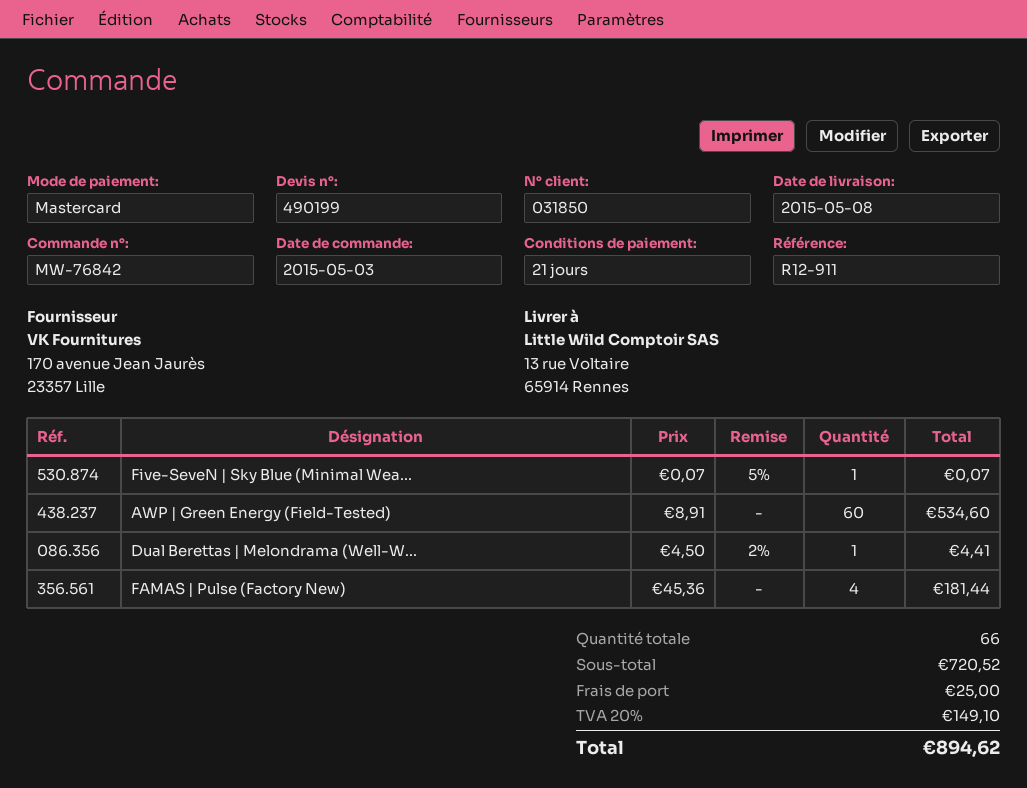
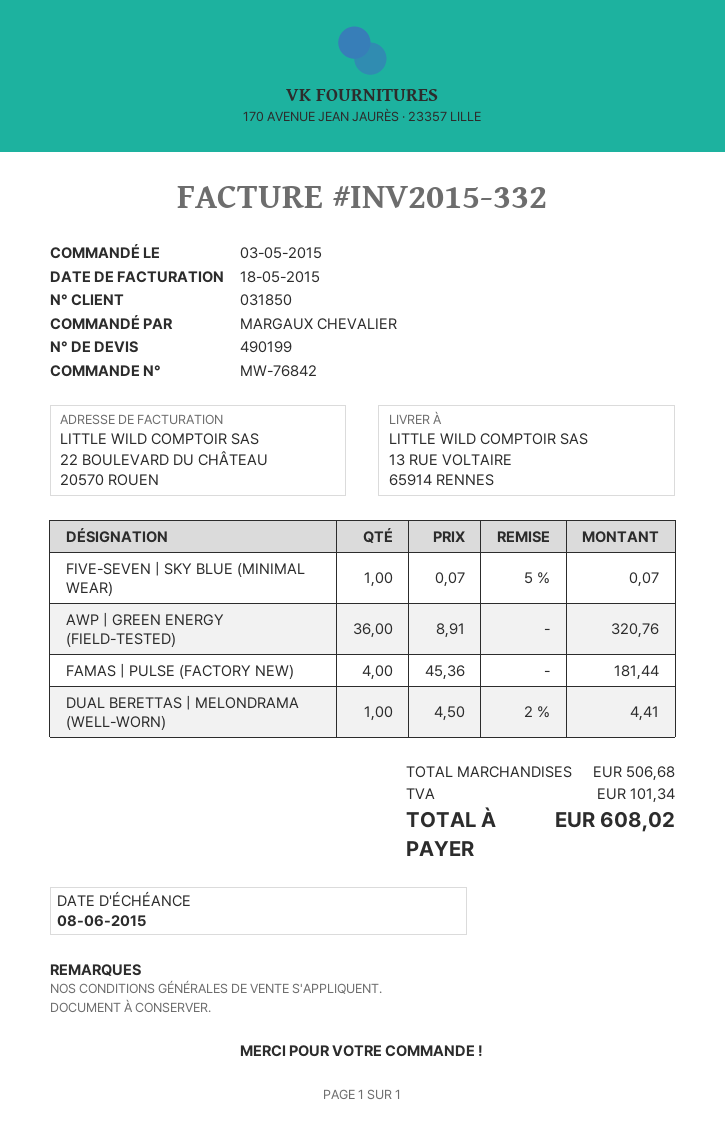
AWP | Green Energy (Field-Tested): 60 x 8.91 = 534.60 -> 36 x 8.91 = 320.76
subtotal: 720.52 -> 506.68
shipping: 25.00 -> none
tax: 149.10 -> 101.34
total: 894.62 -> 608.02

